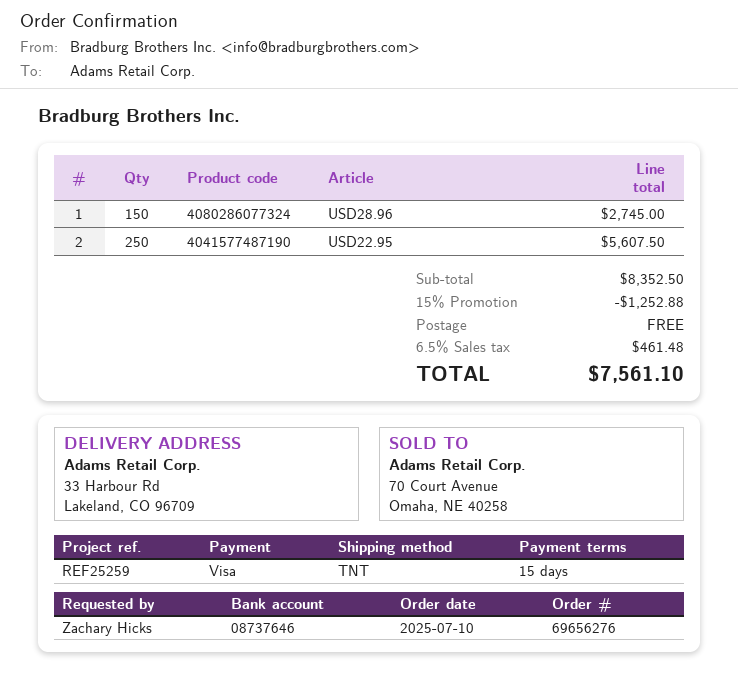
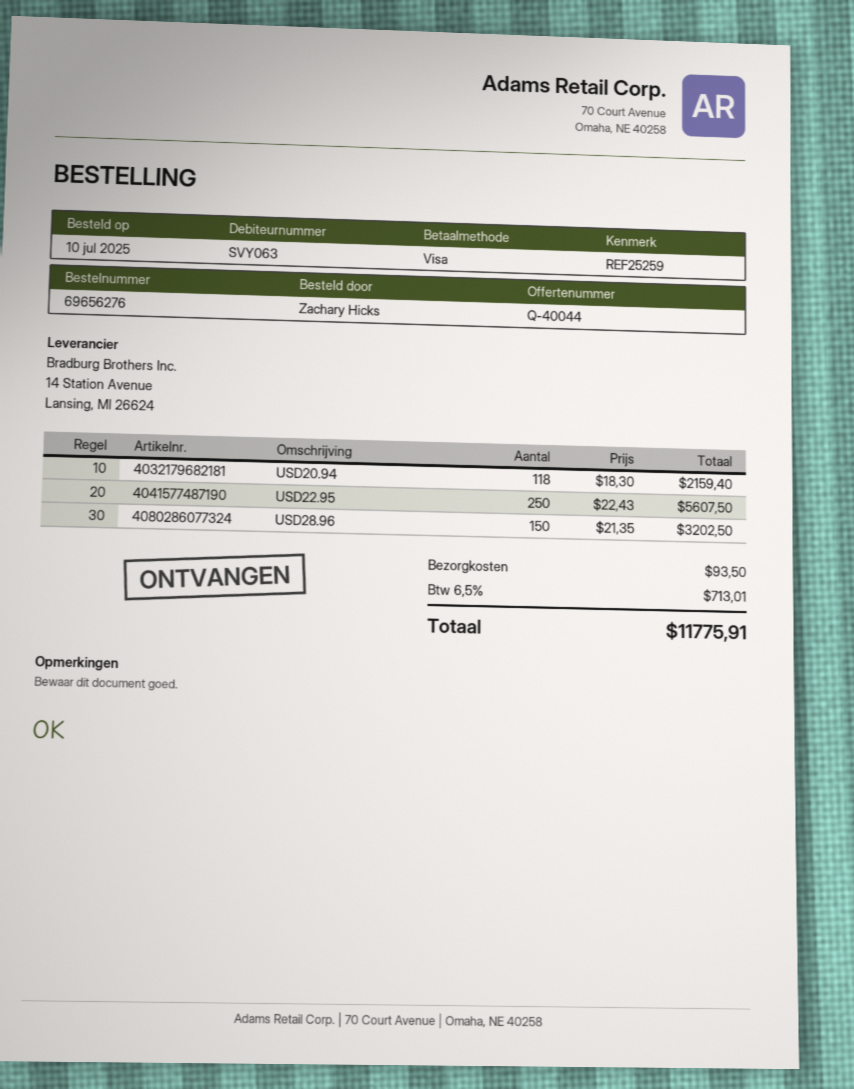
USD28.96: 150 for 2745.00 -> 150 for 3202.50
USD20.94: none -> 118 for 2159.40
discount: 15% = 1252.88 -> none
shipping: 0.00 -> 93.50
tax: 6.5% = 461.48 -> 6.5% = 713.01
total: 7561.10 -> 11775.91

